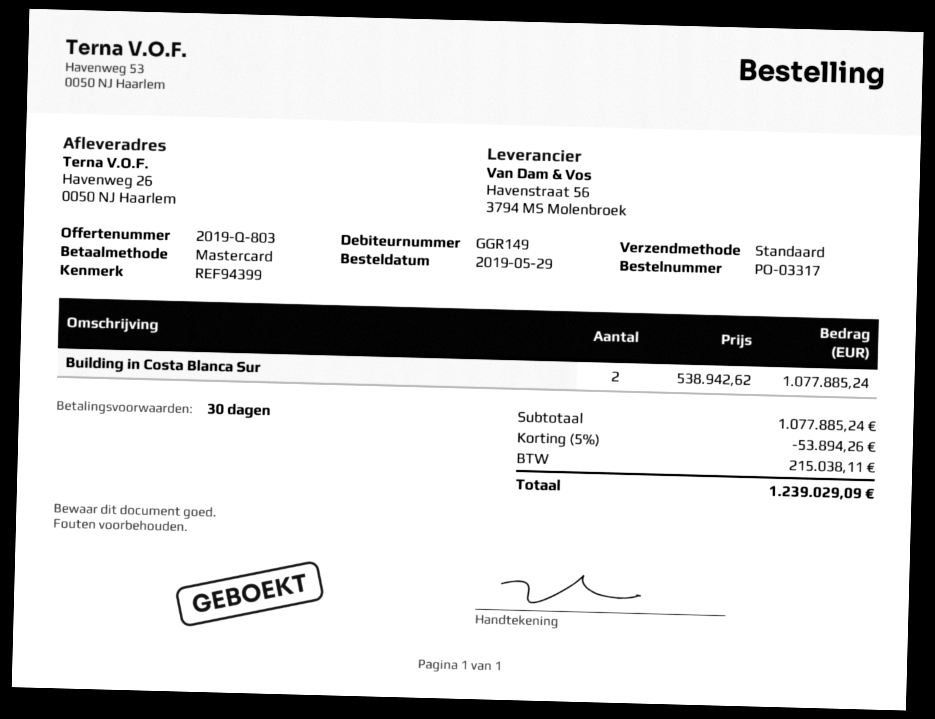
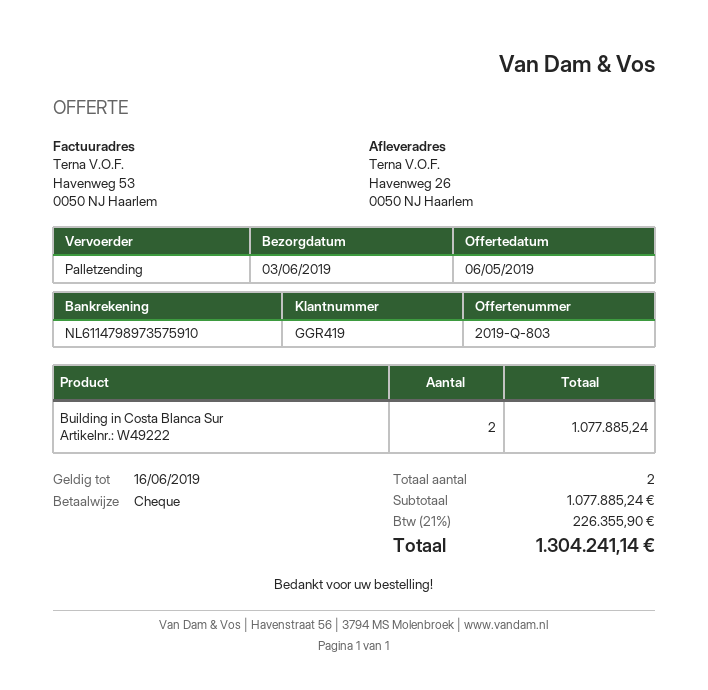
customer number: GGR149 -> GGR419
payment method: Mastercard -> cheque
shipping method: standard -> pallet freight
discount: 5% = 53894.26 -> none
tax: 215038.11 -> 226355.90
total: 1239029.09 -> 1304241.14

